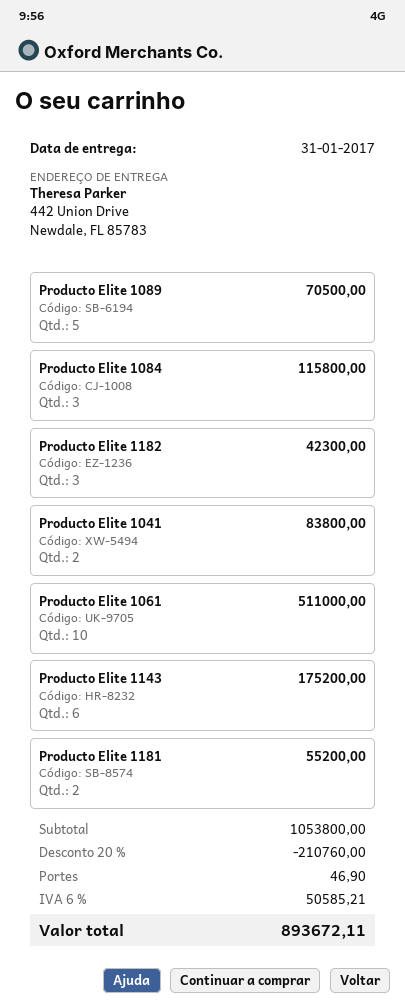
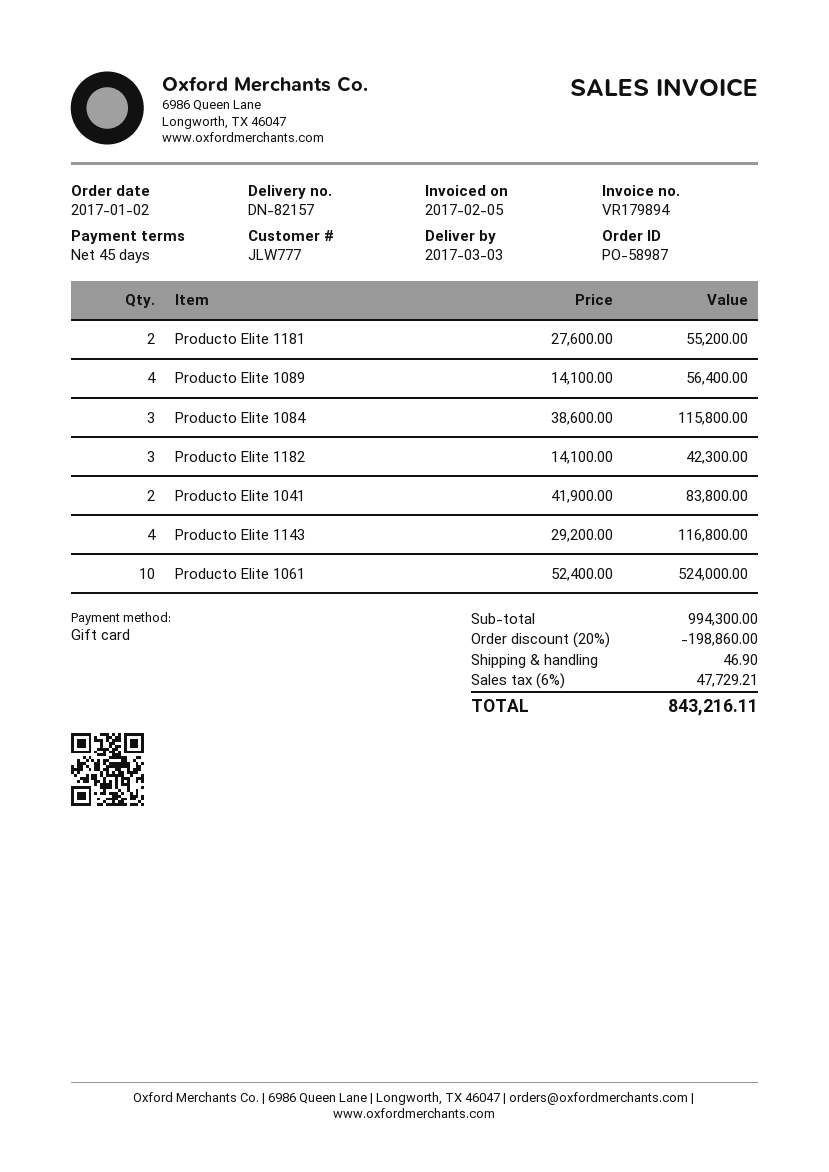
delivery date: 2017-01-31 -> 2017-03-03
Producto Elite 1089: 5 for 70500.00 -> 4 for 56400.00
Producto Elite 1061: 10 for 511000.00 -> 10 for 524000.00
Producto Elite 1143: 6 for 175200.00 -> 4 for 116800.00
subtotal: 1053800.00 -> 994300.00
discount: 20% = 210760.00 -> 20% = 198860.00
tax: 6% = 50585.21 -> 6% = 47729.21
total: 893672.11 -> 843216.11

